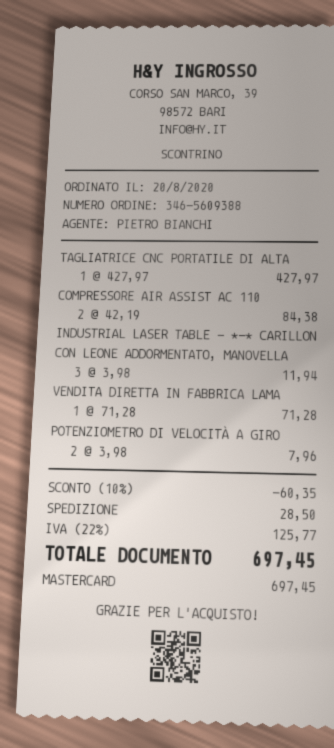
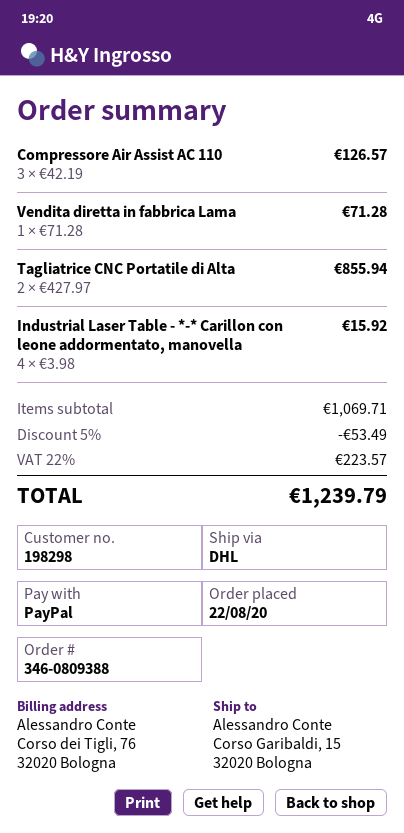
order number: 346-5609388 -> 346-0809388
order date: 2020-08-20 -> 2020-08-22
payment method: Mastercard -> PayPal
TAGLIATRICE CNC PORTATILE DI ALTA: 1 x 427.97 = 427.97 -> 2 x 427.97 = 855.94
COMPRESSORE AIR ASSIST AC 110: 2 x 42.19 = 84.38 -> 3 x 42.19 = 126.57
INDUSTRIAL LASER TABLE - *-* CARILLON CON LEONE ADDORMENTATO, MANOVELLA: 3 x 3.98 = 11.94 -> 4 x 3.98 = 15.92
POTENZIOMETRO DI VELOCITÀ A GIRO: 2 x 3.98 = 7.96 -> none
discount: 10% = 60.35 -> 5% = 53.49
shipping: 28.50 -> none
tax: 22% = 125.77 -> 22% = 223.57
total: 697.45 -> 1239.79

